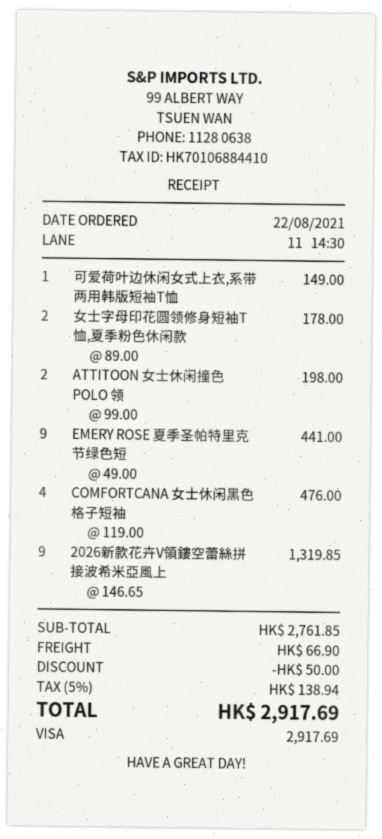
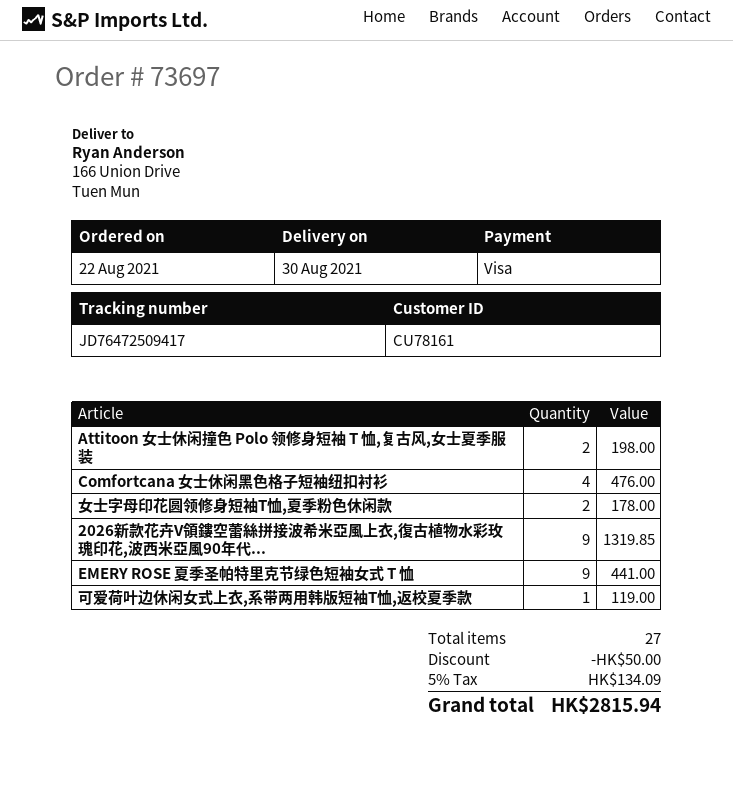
可爱荷叶边休闲女式上衣,系带两用韩版短袖T恤: 1 for 149.00 -> 1 for 119.00
shipping: 66.90 -> none
tax: 5% = 138.94 -> 5% = 134.09
total: 2917.69 -> 2815.94

